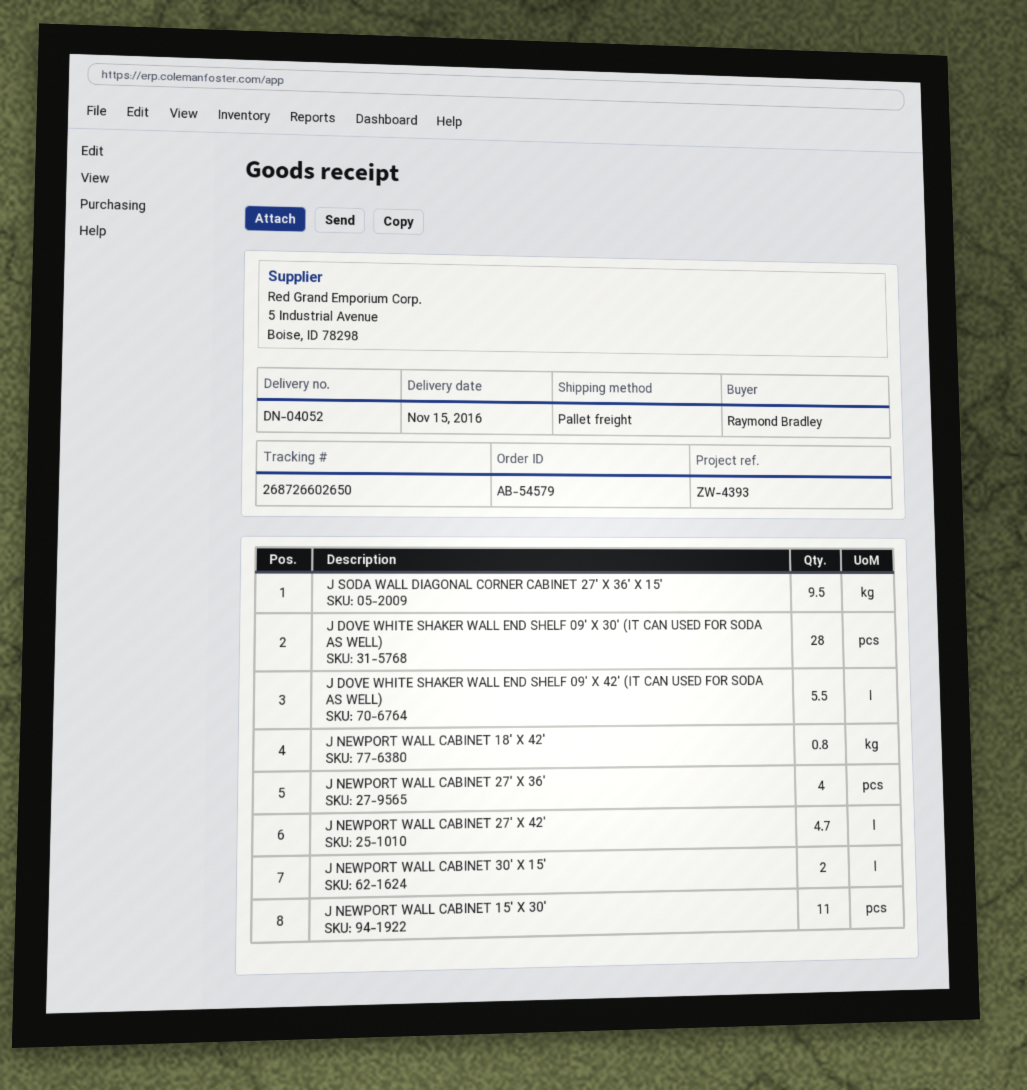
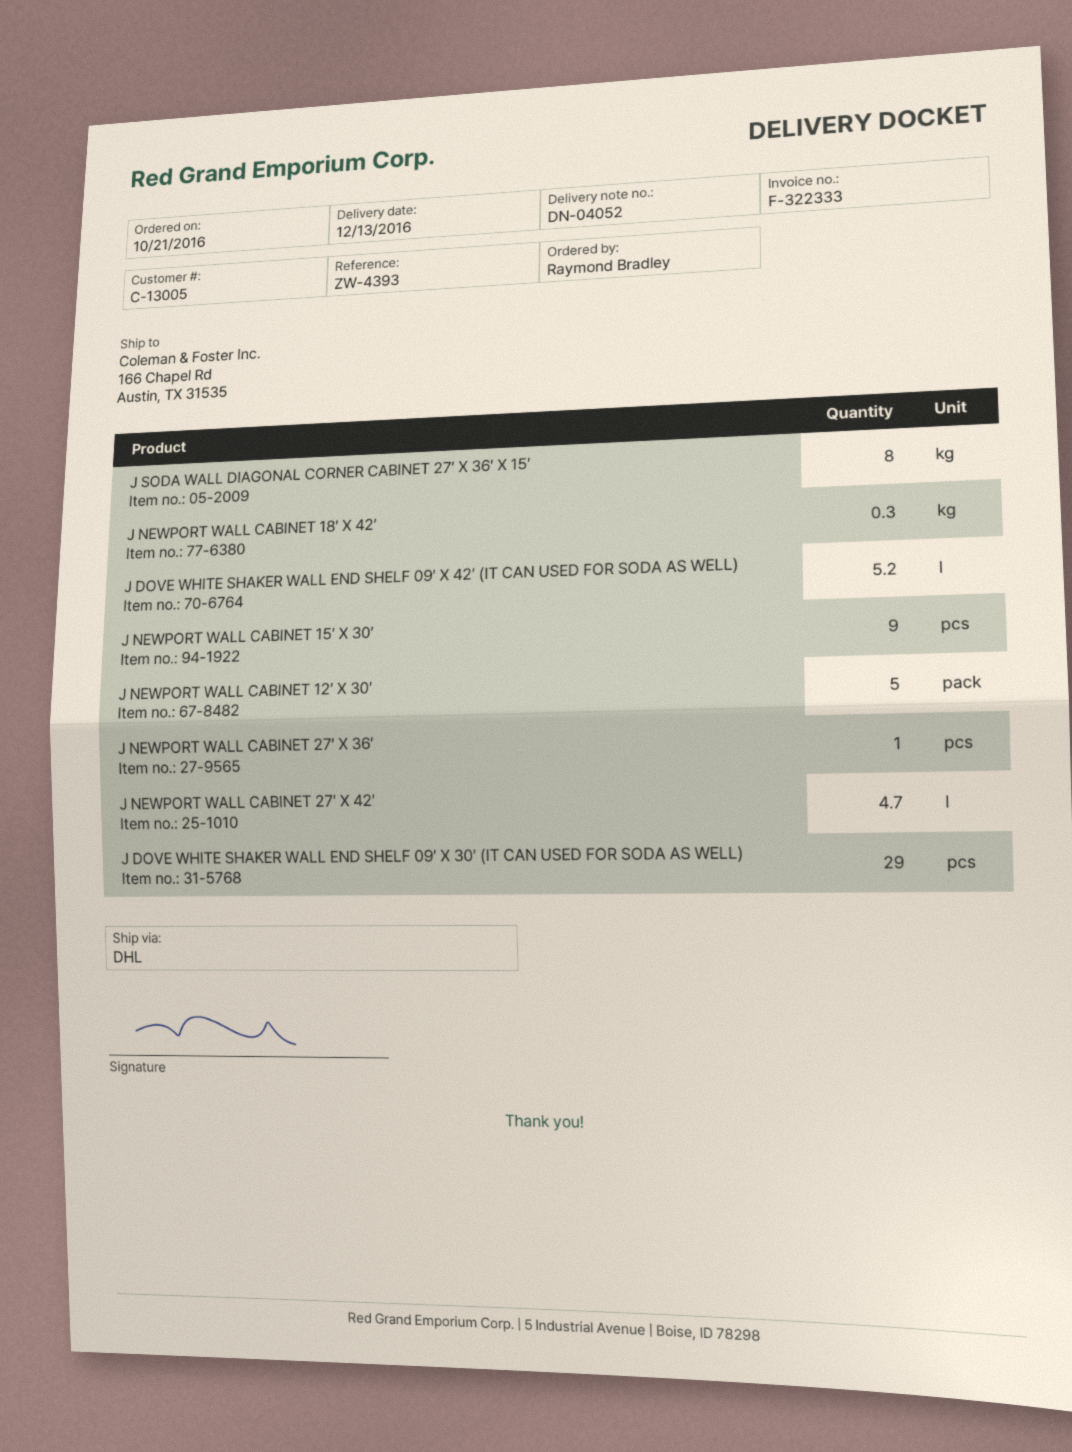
delivery date: 2016-11-15 -> 2016-12-13
shipping method: pallet freight -> DHL
J SODA WALL DIAGONAL CORNER CABINET 27′ X 36′ X 15′: 9.5 -> 8
J DOVE WHITE SHAKER WALL END SHELF 09′ X 30′ (IT CAN USED FOR SODA AS WELL): 28 -> 29
J DOVE WHITE SHAKER WALL END SHELF 09′ X 42′ (IT CAN USED FOR SODA AS WELL): 5.5 -> 5.2
J NEWPORT WALL CABINET 18′ X 42′: 0.8 -> 0.3
J NEWPORT WALL CABINET 27′ X 36′: 4 -> 1
J NEWPORT WALL CABINET 30′ X 15′: 2 -> none
J NEWPORT WALL CABINET 15′ X 30′: 11 -> 9
J NEWPORT WALL CABINET 12′ X 30′: none -> 5

